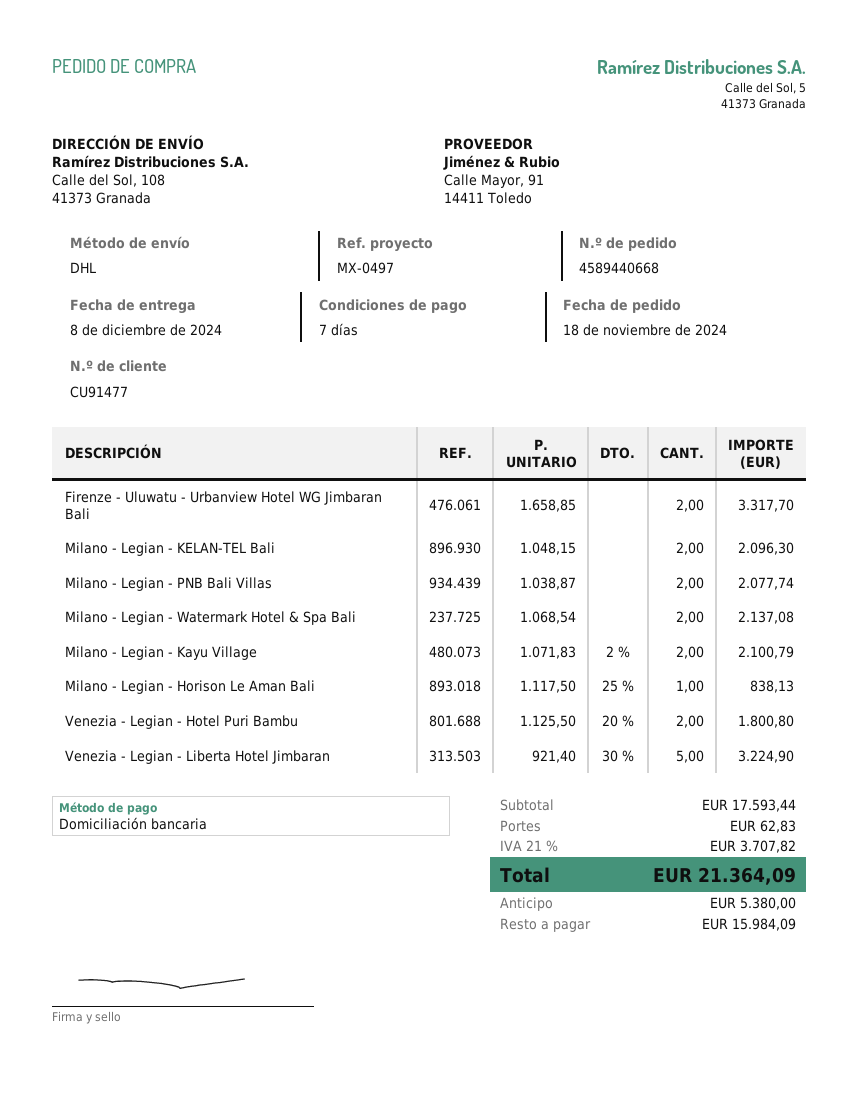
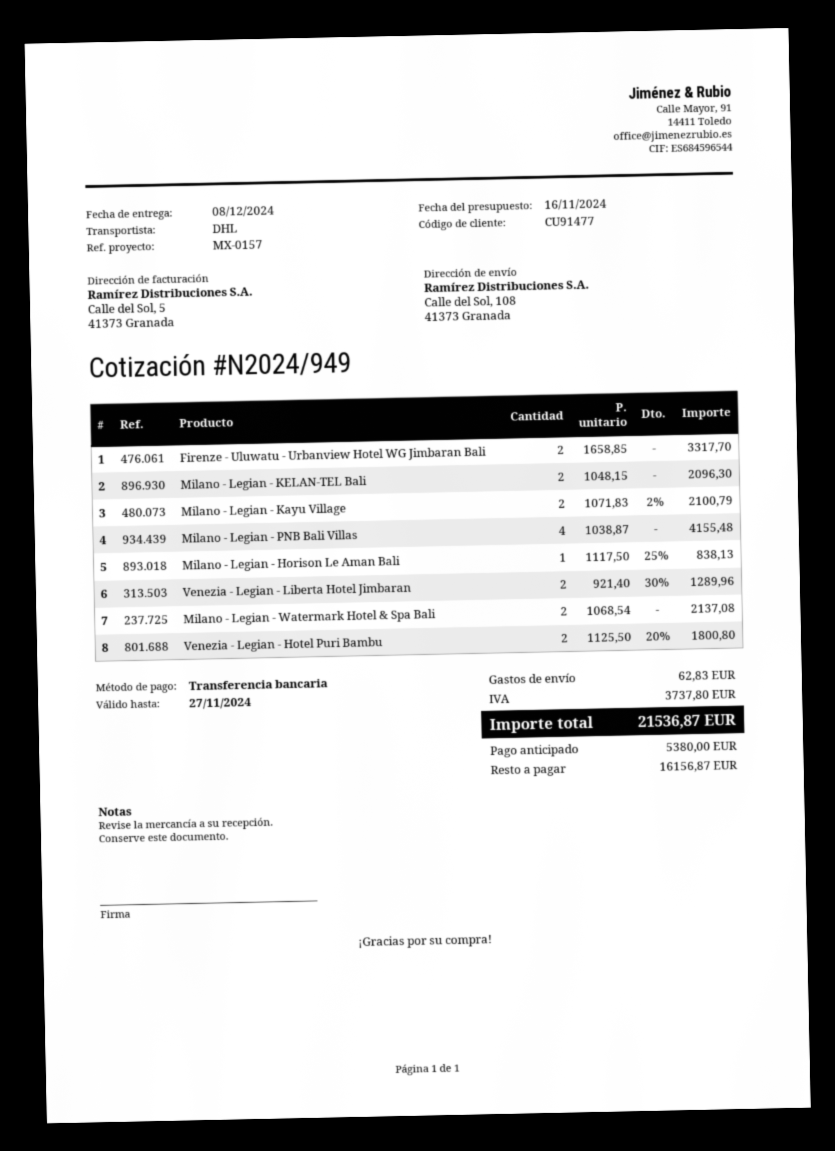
reference: MX-0497 -> MX-0157
payment method: direct debit -> bank transfer
Milano - Legian - PNB Bali Villas: 2 x 1038.87 = 2077.74 -> 4 x 1038.87 = 4155.48
Venezia - Legian - Liberta Hotel Jimbaran: 5 x 921.40 - 30% = 3224.90 -> 2 x 921.40 - 30% = 1289.96
tax: 3707.82 -> 3737.80
total: 21364.09 -> 21536.87
balance: 15984.09 -> 16156.87

